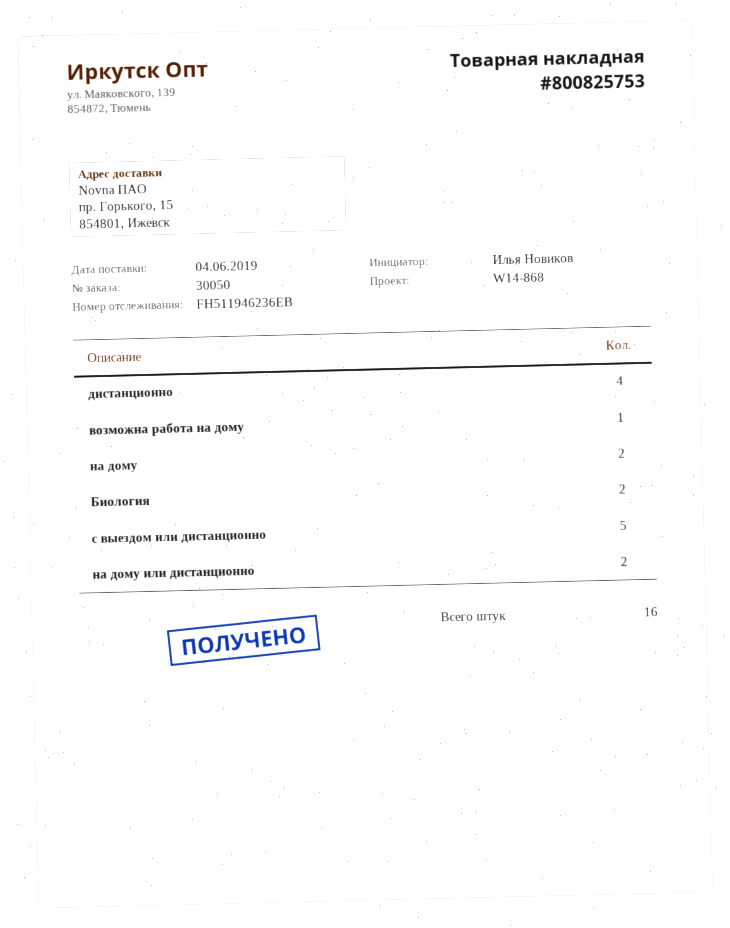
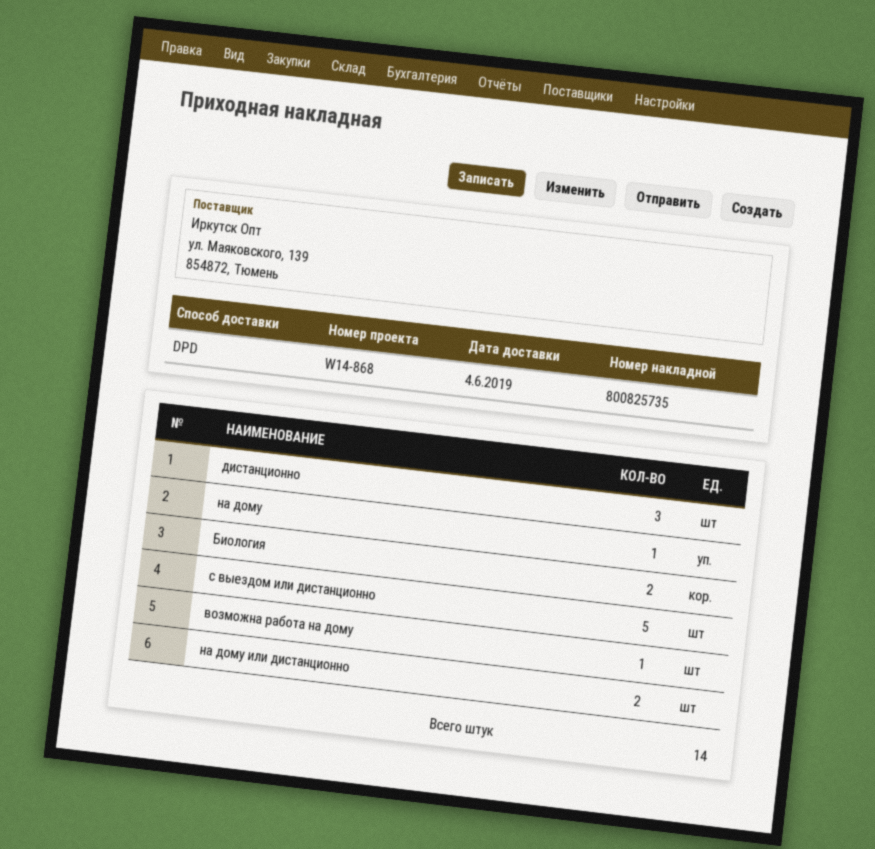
delivery note number: 800825753 -> 800825735
дистанционно: 4 -> 3
на дому: 2 -> 1
total quantity: 16 -> 14

